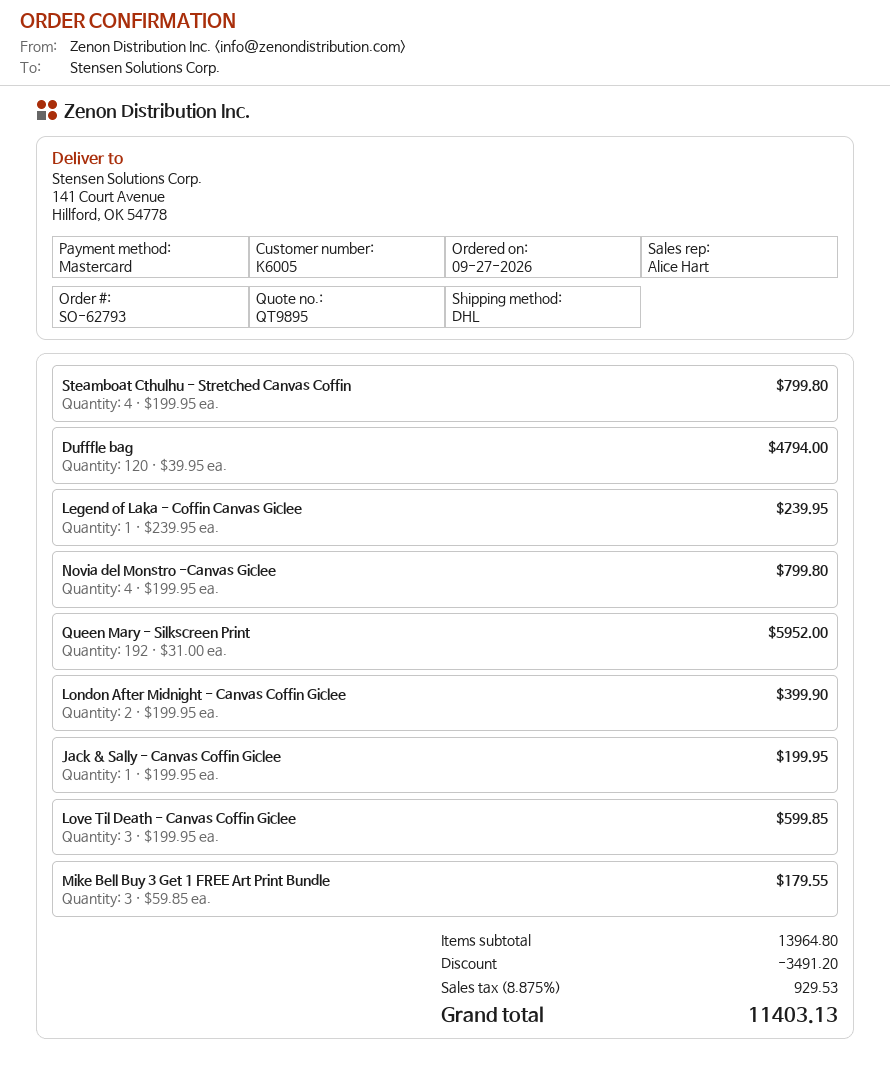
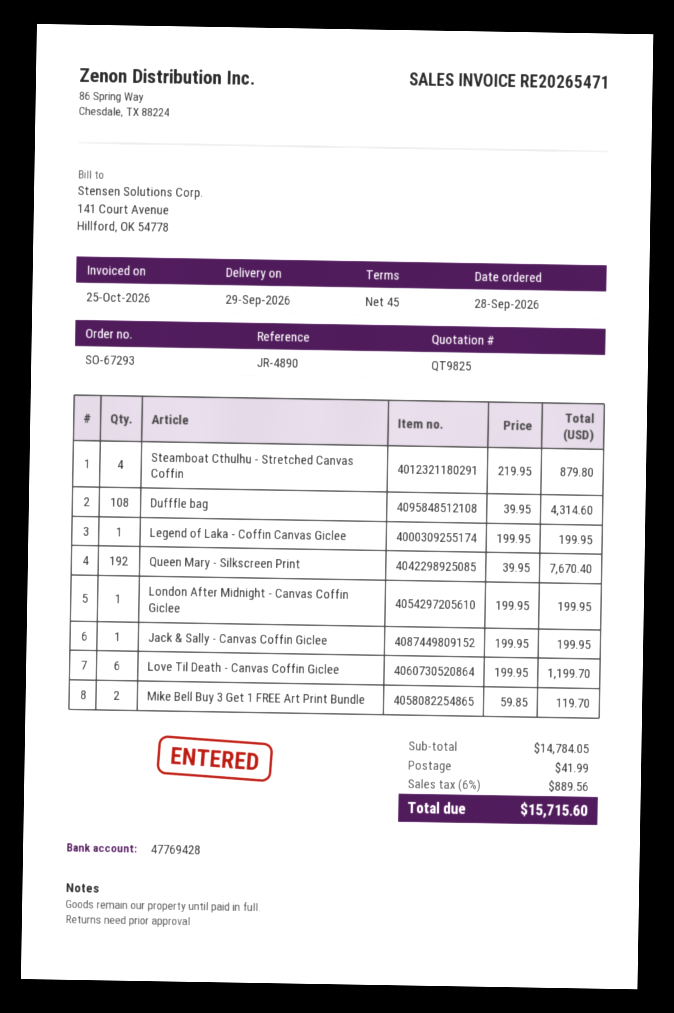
quote number: QT9895 -> QT9825
order number: SO-62793 -> SO-67293
order date: 2026-09-27 -> 2026-09-28
Steamboat Cthulhu - Stretched Canvas Coffin: 4 x 199.95 = 799.80 -> 4 x 219.95 = 879.80
Dufffle bag: 120 x 39.95 = 4794.00 -> 108 x 39.95 = 4314.60
Legend of Laka - Coffin Canvas Giclee: 1 x 239.95 = 239.95 -> 1 x 199.95 = 199.95
Novia del Monstro -Canvas Giclee: 4 x 199.95 = 799.80 -> none
Queen Mary - Silkscreen Print: 192 x 31.00 = 5952.00 -> 192 x 39.95 = 7670.40
London After Midnight - Canvas Coffin Giclee: 2 x 199.95 = 399.90 -> 1 x 199.95 = 199.95
Love Til Death - Canvas Coffin Giclee: 3 x 199.95 = 599.85 -> 6 x 199.95 = 1199.70
Mike Bell Buy 3 Get 1 FREE Art Print Bundle: 3 x 59.85 = 179.55 -> 2 x 59.85 = 119.70
subtotal: 13964.80 -> 14784.05
discount: 3491.20 -> none
shipping: none -> 41.99
tax: 8.875% = 929.53 -> 6% = 889.56
total: 11403.13 -> 15715.60

